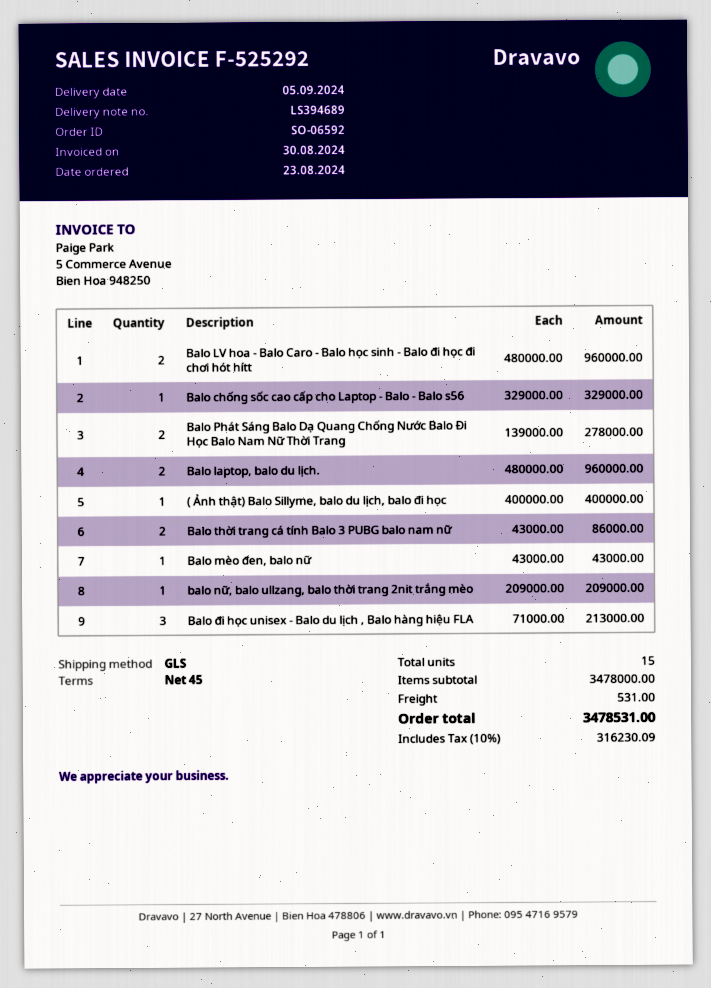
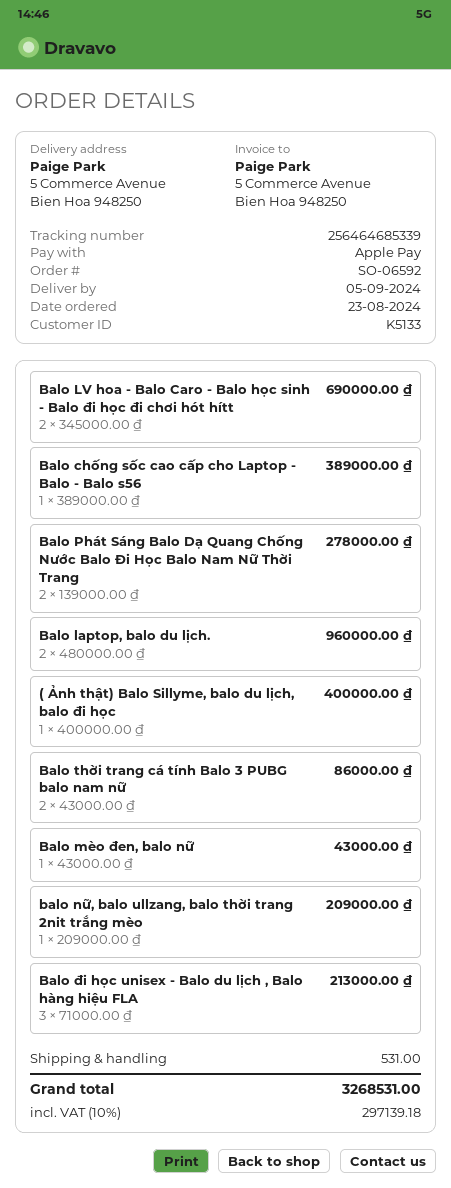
Balo LV hoa - Balo Caro - Balo học sinh - Balo đi học đi chơi hót hítt: 2 x 480000.00 = 960000.00 -> 2 x 345000.00 = 690000.00
Balo chống sốc cao cấp cho Laptop - Balo - Balo s56: 1 x 329000.00 = 329000.00 -> 1 x 389000.00 = 389000.00
tax: 10% = 316230.09 -> 10% = 297139.18
total: 3478531.00 -> 3268531.00

